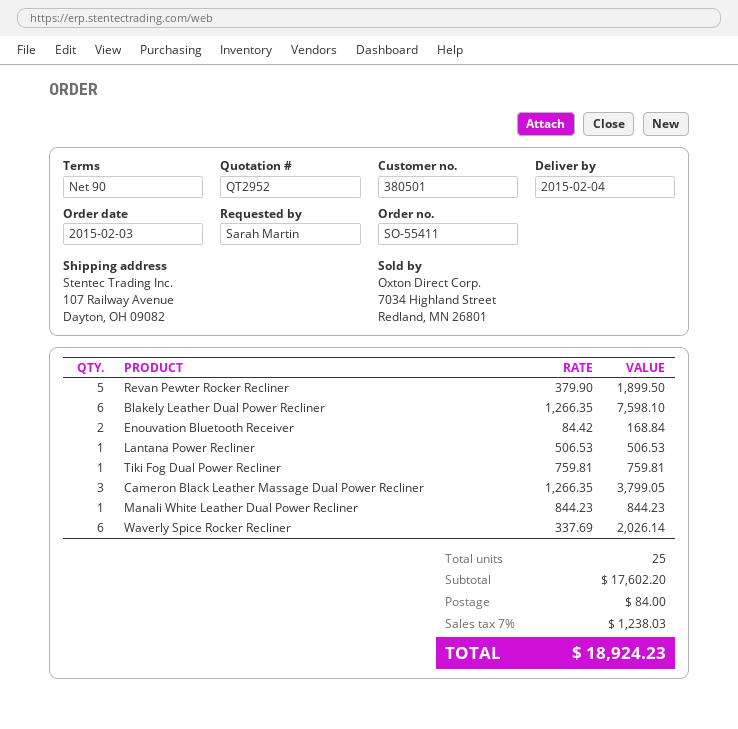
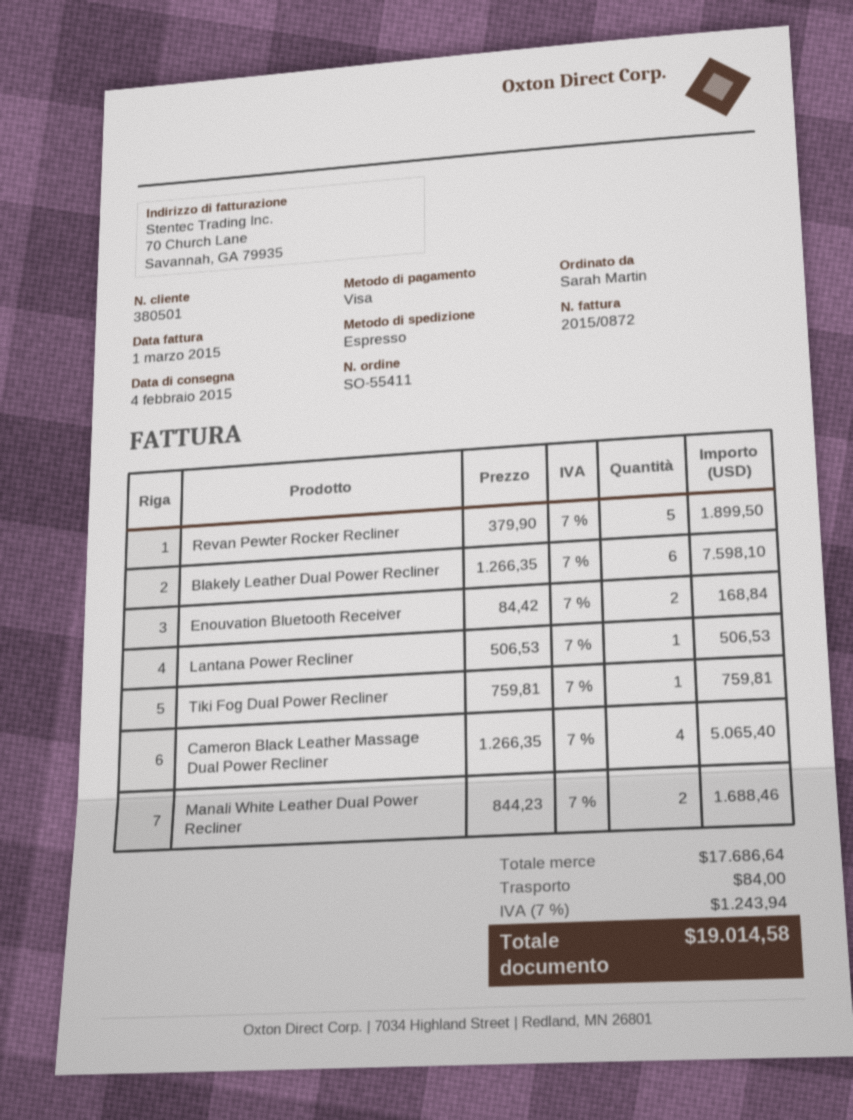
Cameron Black Leather Massage Dual Power Recliner: 3 x 1266.35 = 3799.05 -> 4 x 1266.35 = 5065.40
Manali White Leather Dual Power Recliner: 1 x 844.23 = 844.23 -> 2 x 844.23 = 1688.46
Waverly Spice Rocker Recliner: 6 x 337.69 = 2026.14 -> none
subtotal: 17602.20 -> 17686.64
tax: 7% = 1238.03 -> 7% = 1243.94
total: 18924.23 -> 19014.58

